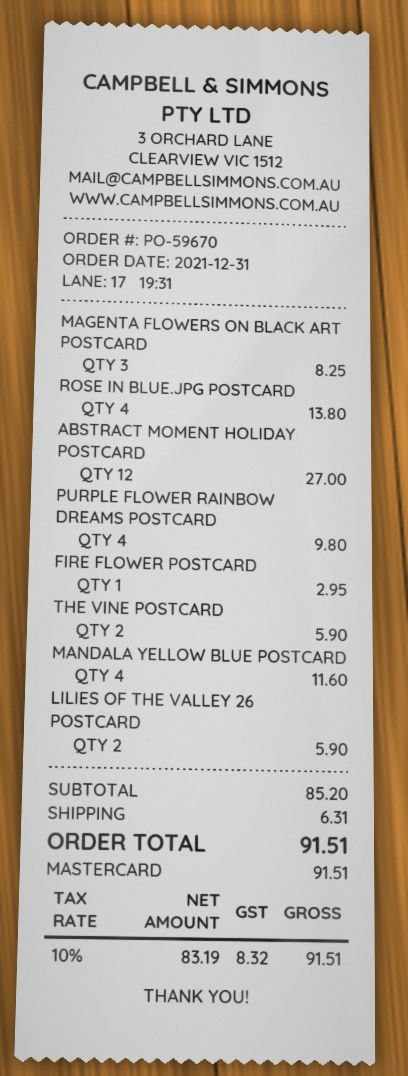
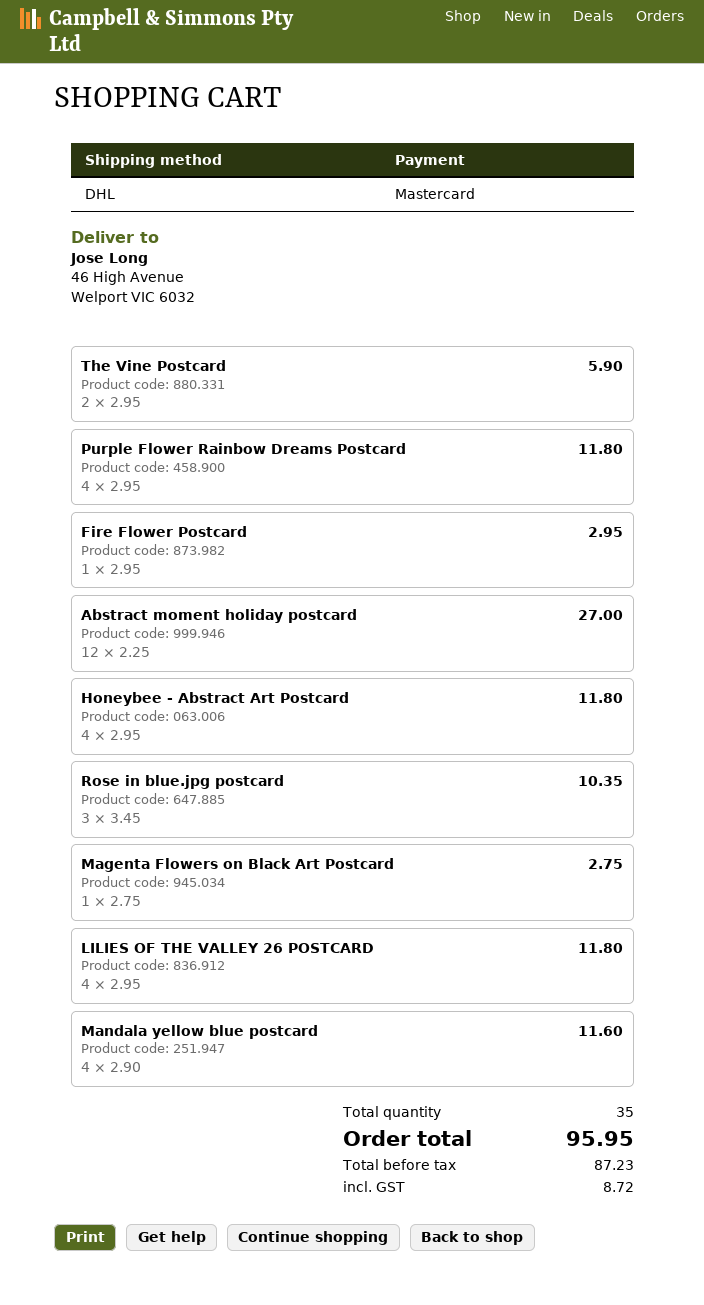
MAGENTA FLOWERS ON BLACK ART POSTCARD: 3 for 8.25 -> 1 for 2.75
ROSE IN BLUE.JPG POSTCARD: 4 for 13.80 -> 3 for 10.35
PURPLE FLOWER RAINBOW DREAMS POSTCARD: 4 for 9.80 -> 4 for 11.80
LILIES OF THE VALLEY 26 POSTCARD: 2 for 5.90 -> 4 for 11.80
Honeybee - Abstract Art Postcard: none -> 4 for 11.80
shipping: 6.31 -> none
net: 83.19 -> 87.23
tax: 8.32 -> 8.72
total: 91.51 -> 95.95

